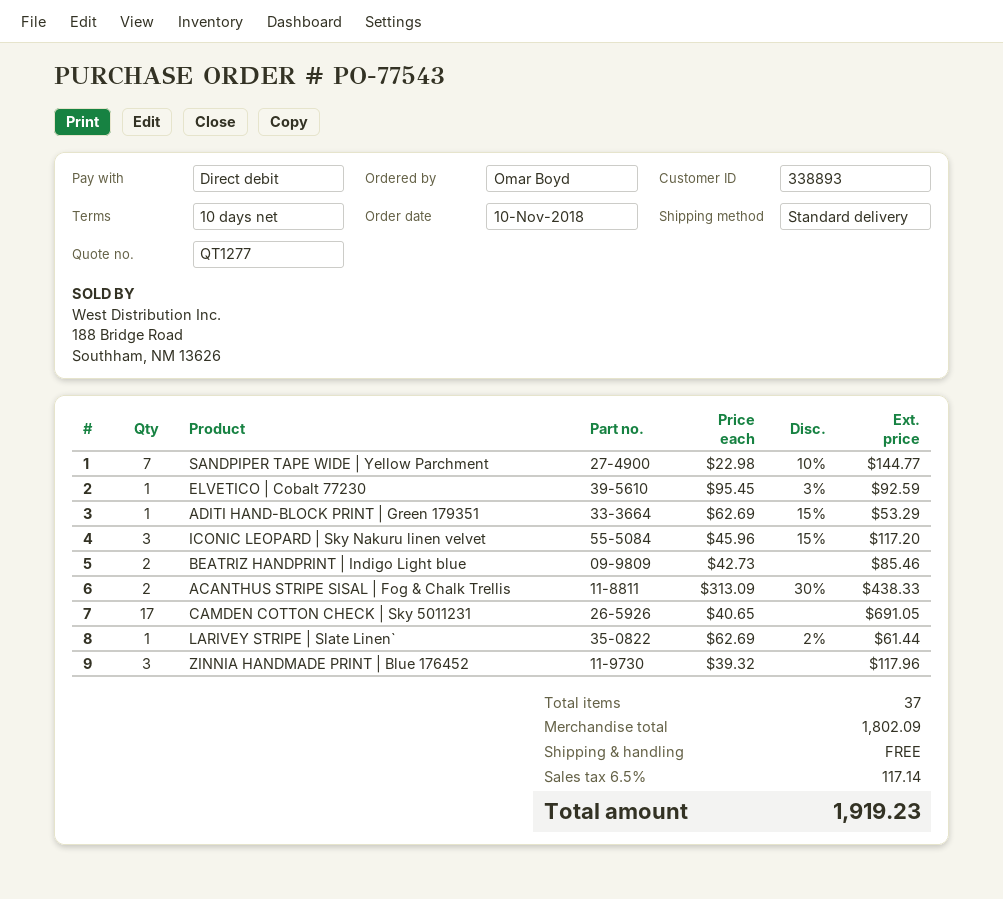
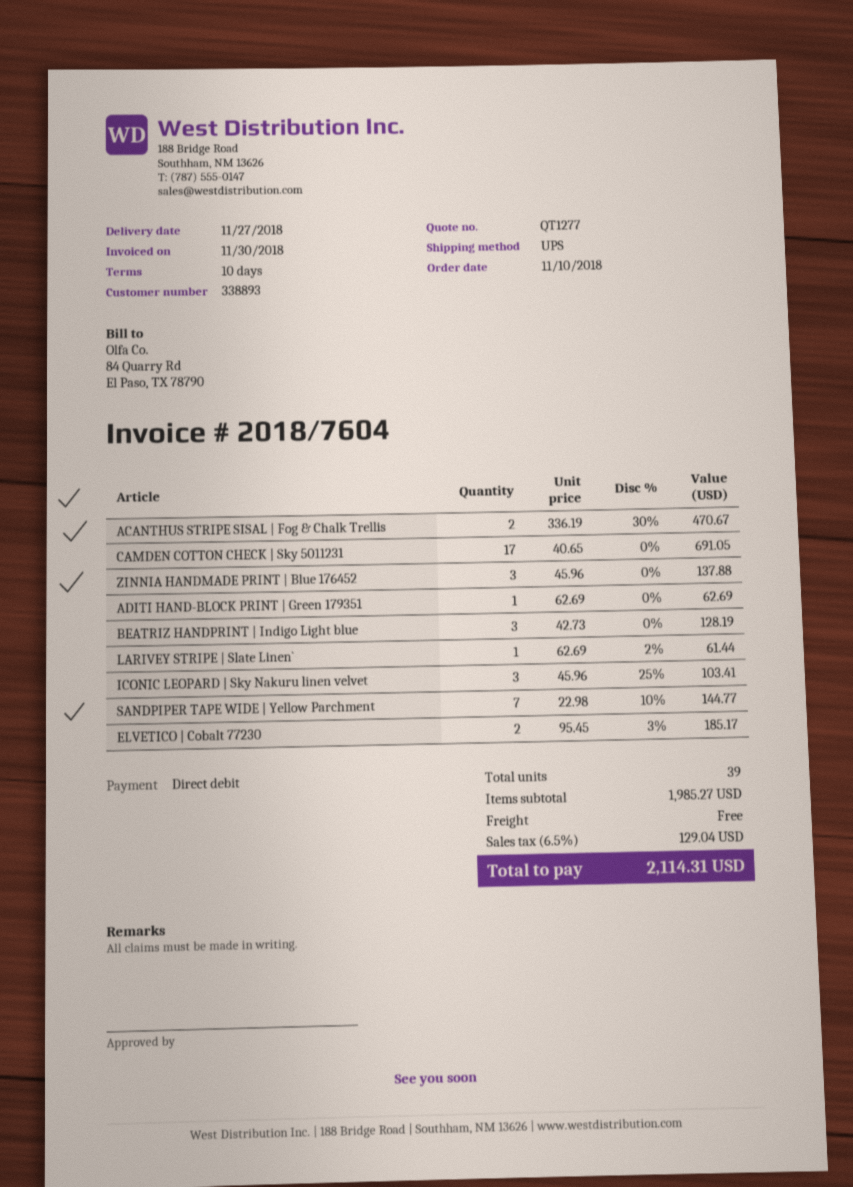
shipping method: standard -> UPS
ELVETICO | Cobalt 77230: 1 x 95.45 - 3% = 92.59 -> 2 x 95.45 - 3% = 185.17
ADITI HAND-BLOCK PRINT | Green 179351: 1 x 62.69 - 15% = 53.29 -> 1 x 62.69 = 62.69
ICONIC LEOPARD | Sky Nakuru linen velvet: 3 x 45.96 - 15% = 117.20 -> 3 x 45.96 - 25% = 103.41
BEATRIZ HANDPRINT | Indigo Light blue: 2 x 42.73 = 85.46 -> 3 x 42.73 = 128.19
ACANTHUS STRIPE SISAL | Fog & Chalk Trellis: 2 x 313.09 - 30% = 438.33 -> 2 x 336.19 - 30% = 470.67
ZINNIA HANDMADE PRINT | Blue 176452: 3 x 39.32 = 117.96 -> 3 x 45.96 = 137.88
total quantity: 37 -> 39
subtotal: 1802.09 -> 1985.27
tax: 6.5% = 117.14 -> 6.5% = 129.04
total: 1919.23 -> 2114.31

